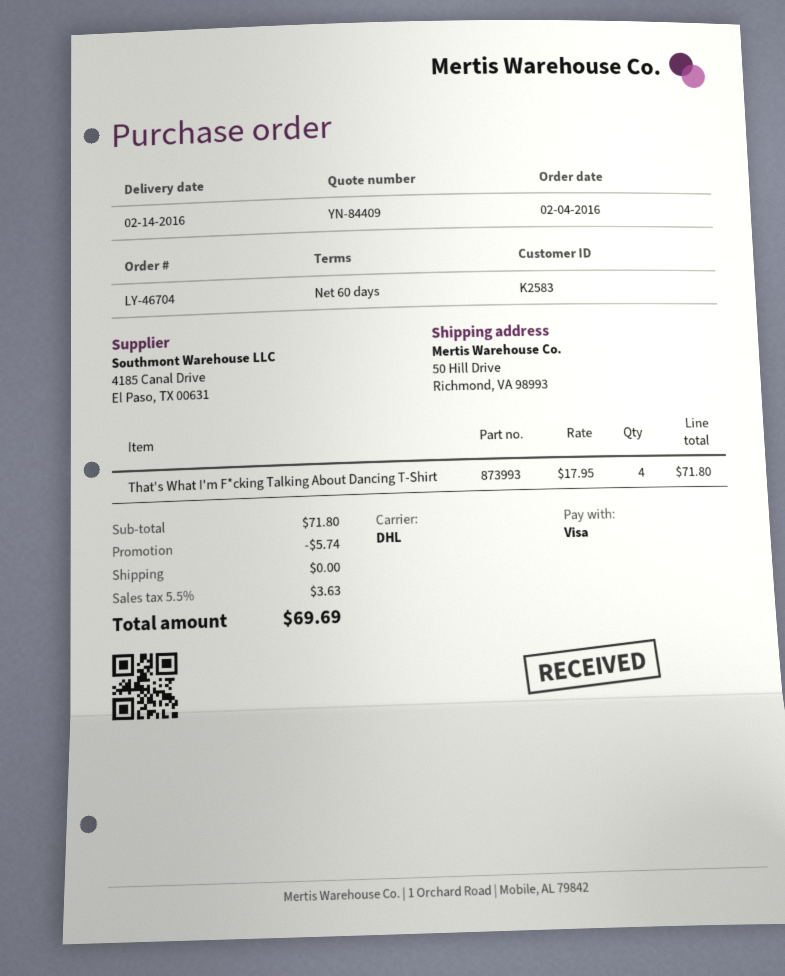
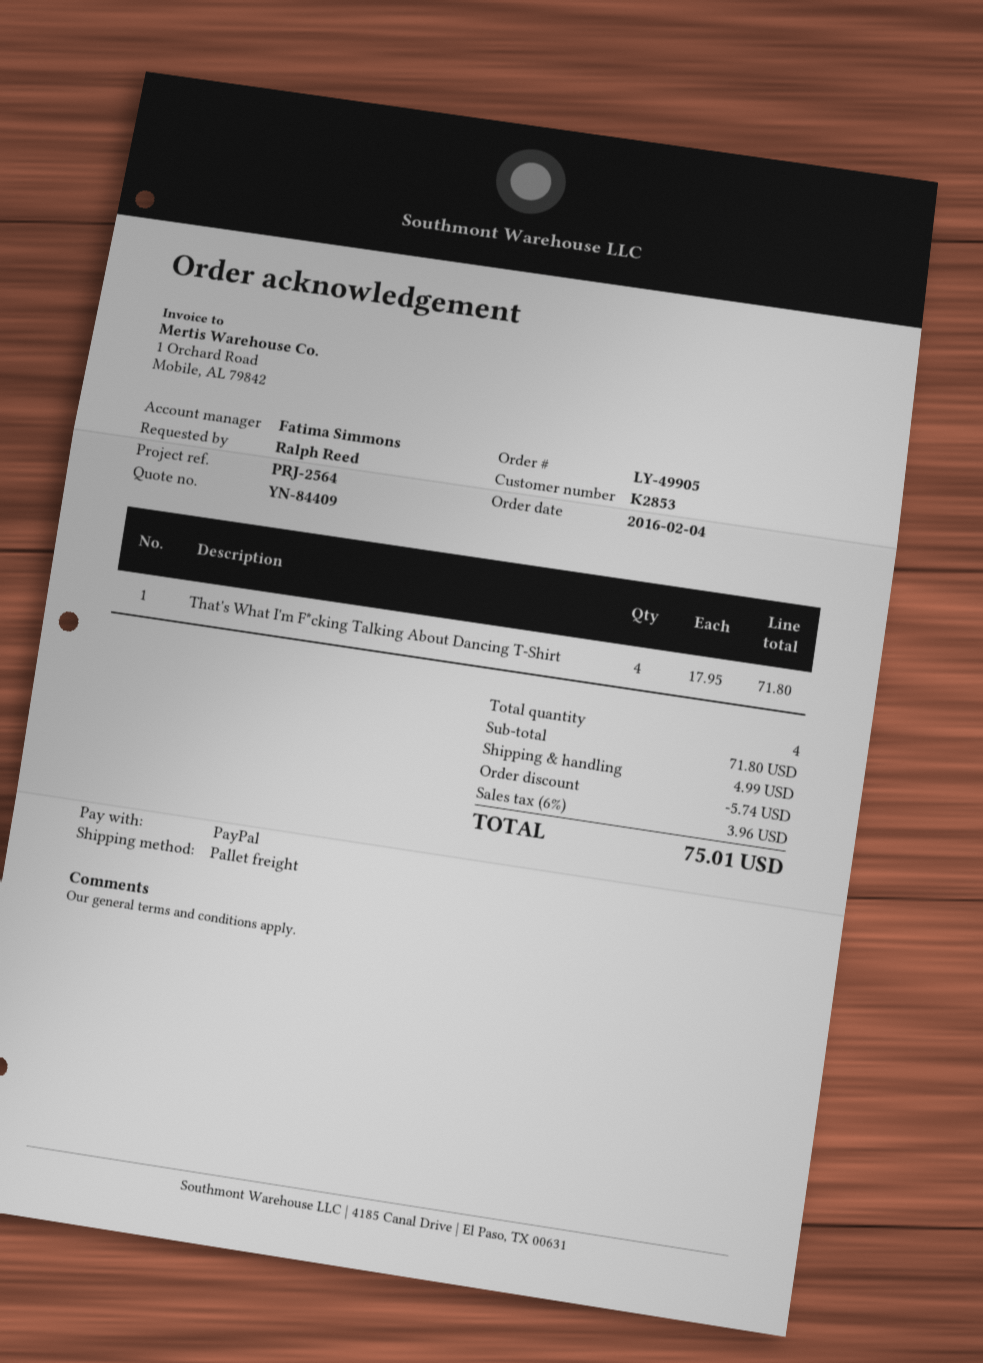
order number: LY-46704 -> LY-49905
customer number: K2583 -> K2853
payment method: Visa -> PayPal
shipping method: DHL -> pallet freight
shipping: 0.00 -> 4.99
tax: 5.5% = 3.63 -> 6% = 3.96
total: 69.69 -> 75.01

